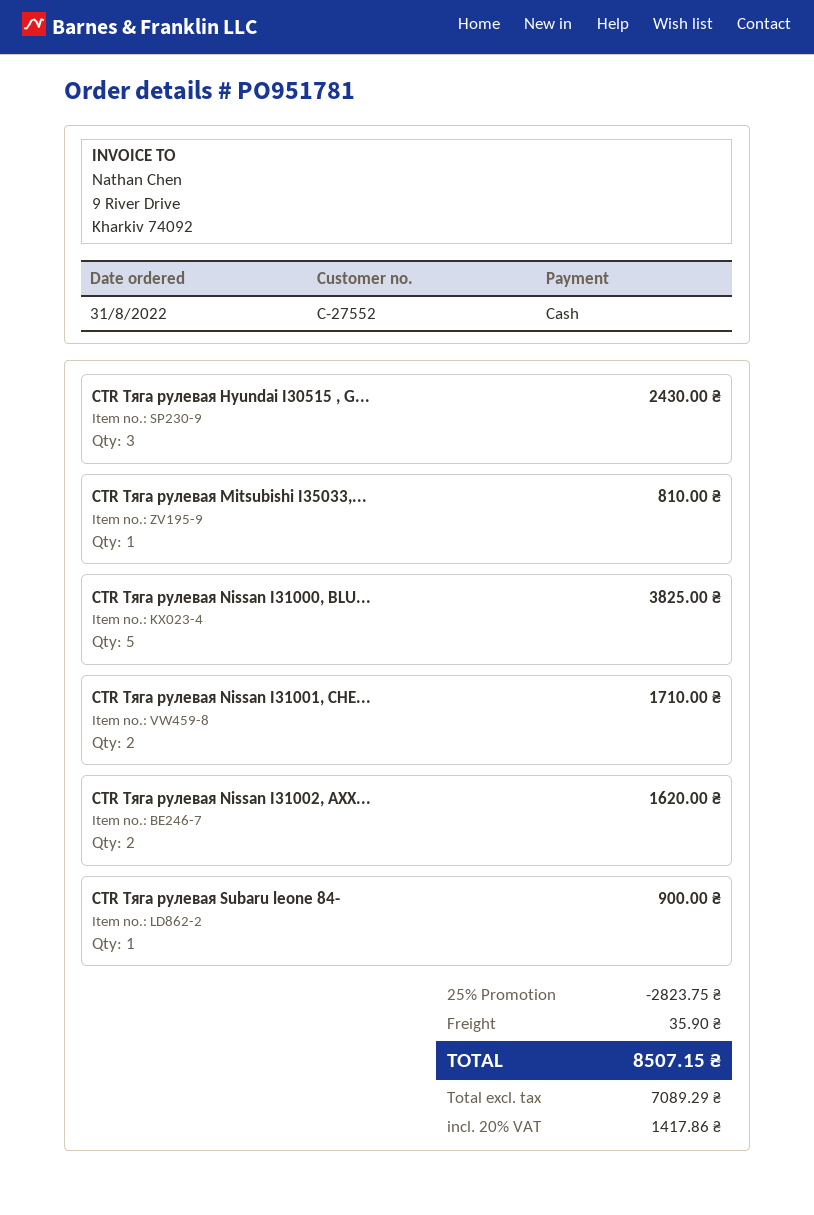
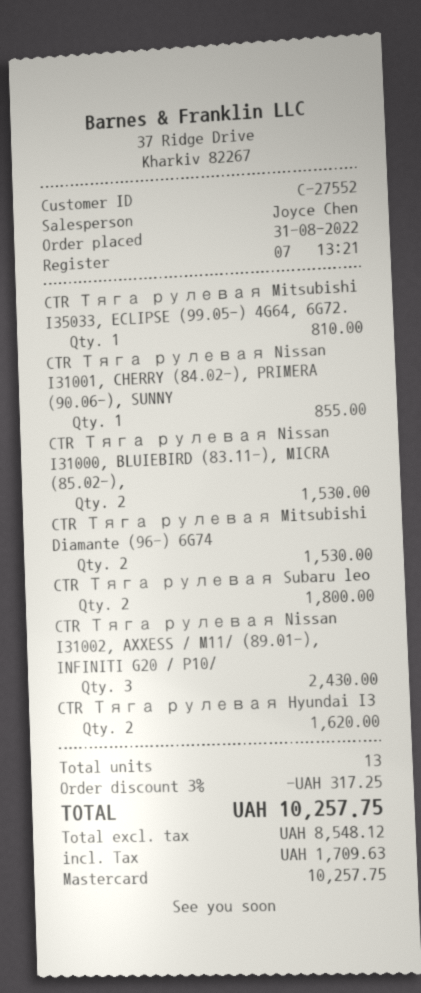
payment method: cash -> Mastercard
CTR Тяга рулевая Hyundai I30515 , G...: 3 for 2430.00 -> 2 for 1620.00
CTR Тяга рулевая Nissan I31000, BLU...: 5 for 3825.00 -> 2 for 1530.00
CTR Тяга рулевая Nissan I31001, CHE...: 2 for 1710.00 -> 1 for 855.00
CTR Тяга рулевая Nissan I31002, AXX...: 2 for 1620.00 -> 3 for 2430.00
CTR Тяга рулевая Subaru leone 84-: 1 for 900.00 -> 2 for 1800.00
CTR Тяга рулевая Mitsubishi Diamante (96-) 6G74: none -> 2 for 1530.00
discount: 25% = 2823.75 -> 3% = 317.25
shipping: 35.90 -> none
net: 7089.29 -> 8548.12
tax: 1417.86 -> 1709.63
total: 8507.15 -> 10257.75

